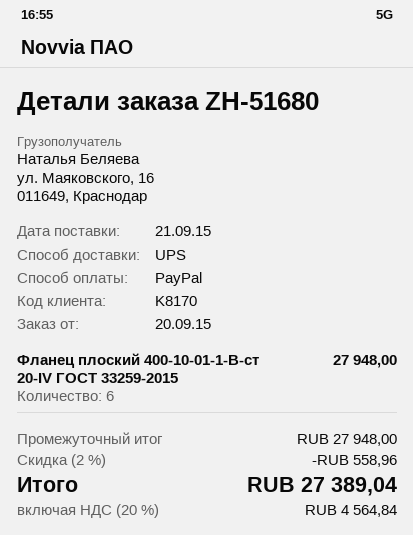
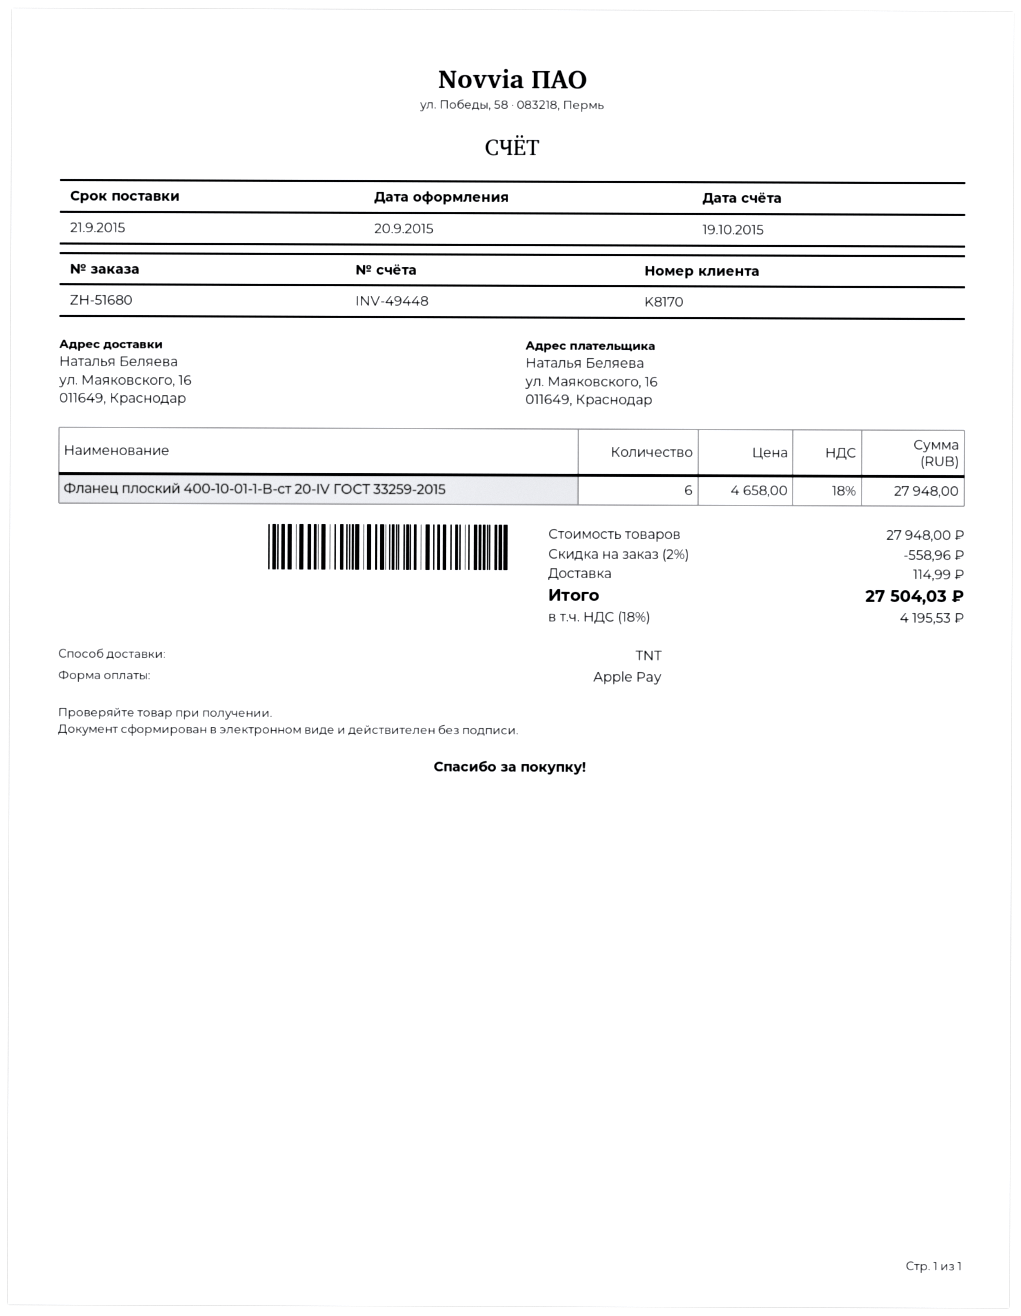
payment method: PayPal -> Apple Pay
shipping method: UPS -> TNT
shipping: none -> 114.99
tax: 20% = 4564.84 -> 18% = 4195.53
total: 27389.04 -> 27504.03

